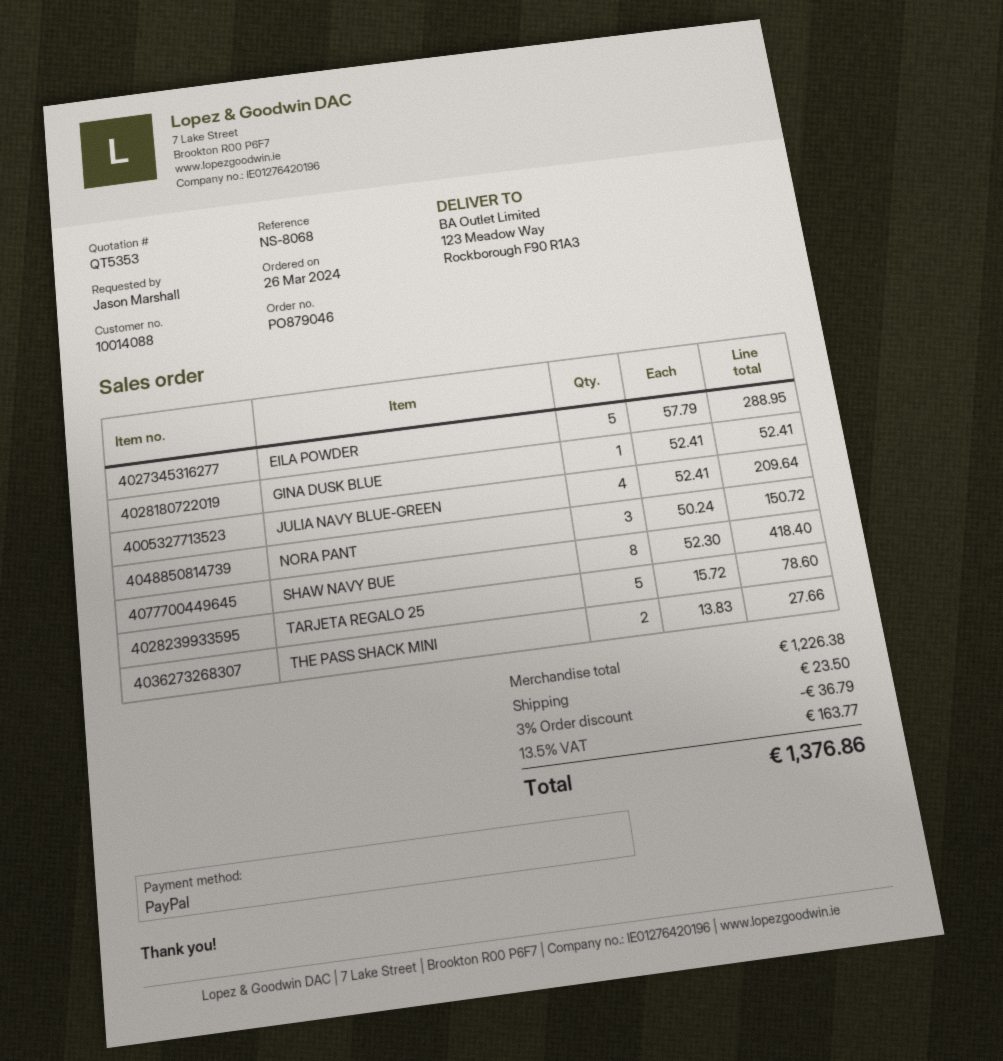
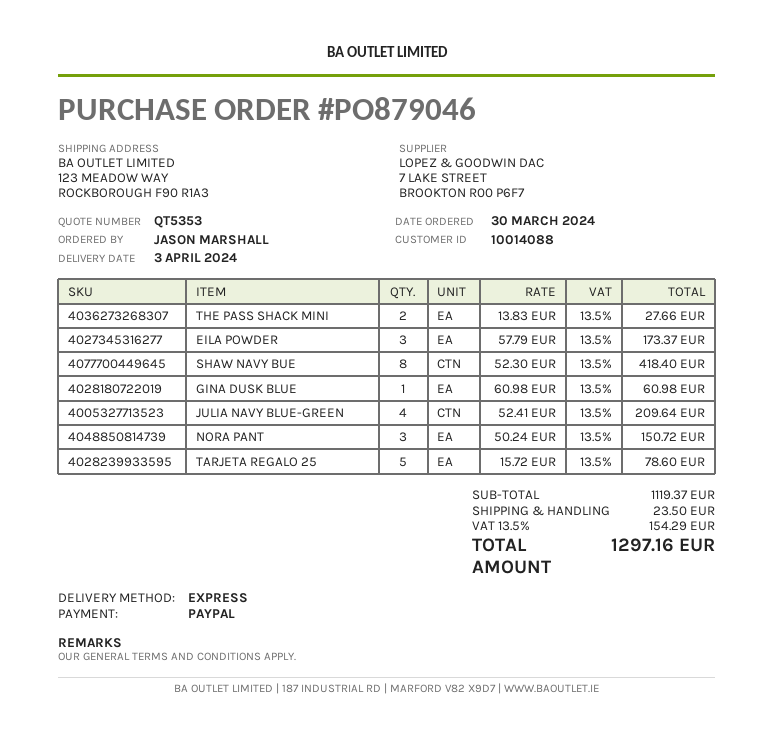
order date: 2024-03-26 -> 2024-03-30
EILA POWDER: 5 x 57.79 = 288.95 -> 3 x 57.79 = 173.37
GINA DUSK BLUE: 1 x 52.41 = 52.41 -> 1 x 60.98 = 60.98
subtotal: 1226.38 -> 1119.37
discount: 3% = 36.79 -> none
tax: 13.5% = 163.77 -> 13.5% = 154.29
total: 1376.86 -> 1297.16

